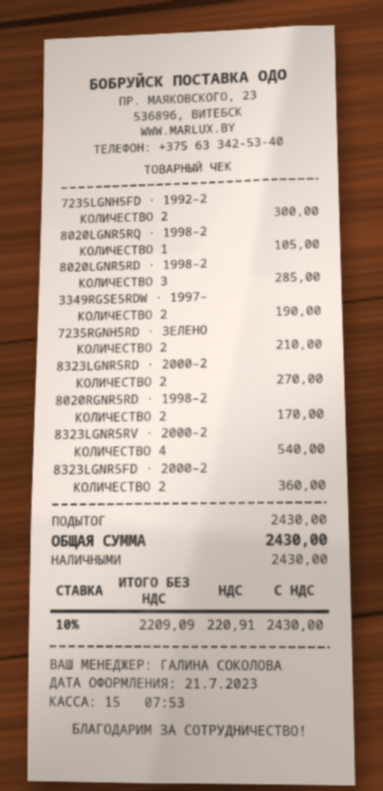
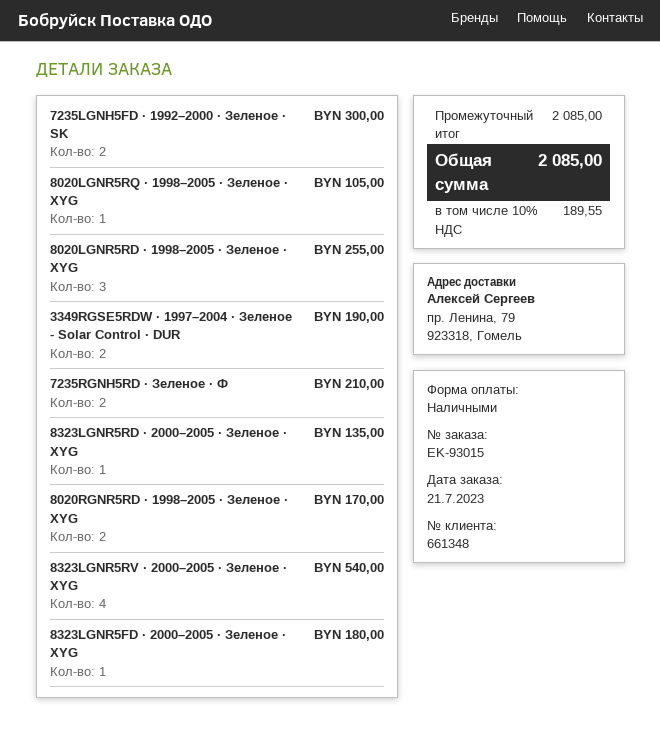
8020LGNR5RD · 1998–2: 3 for 285.00 -> 3 for 255.00
8323LGNR5RD · 2000–2: 2 for 270.00 -> 1 for 135.00
8323LGNR5FD · 2000–2: 2 for 360.00 -> 1 for 180.00
subtotal: 2430.00 -> 2085.00
tax: 10% = 220.91 -> 10% = 189.55
total: 2430.00 -> 2085.00

